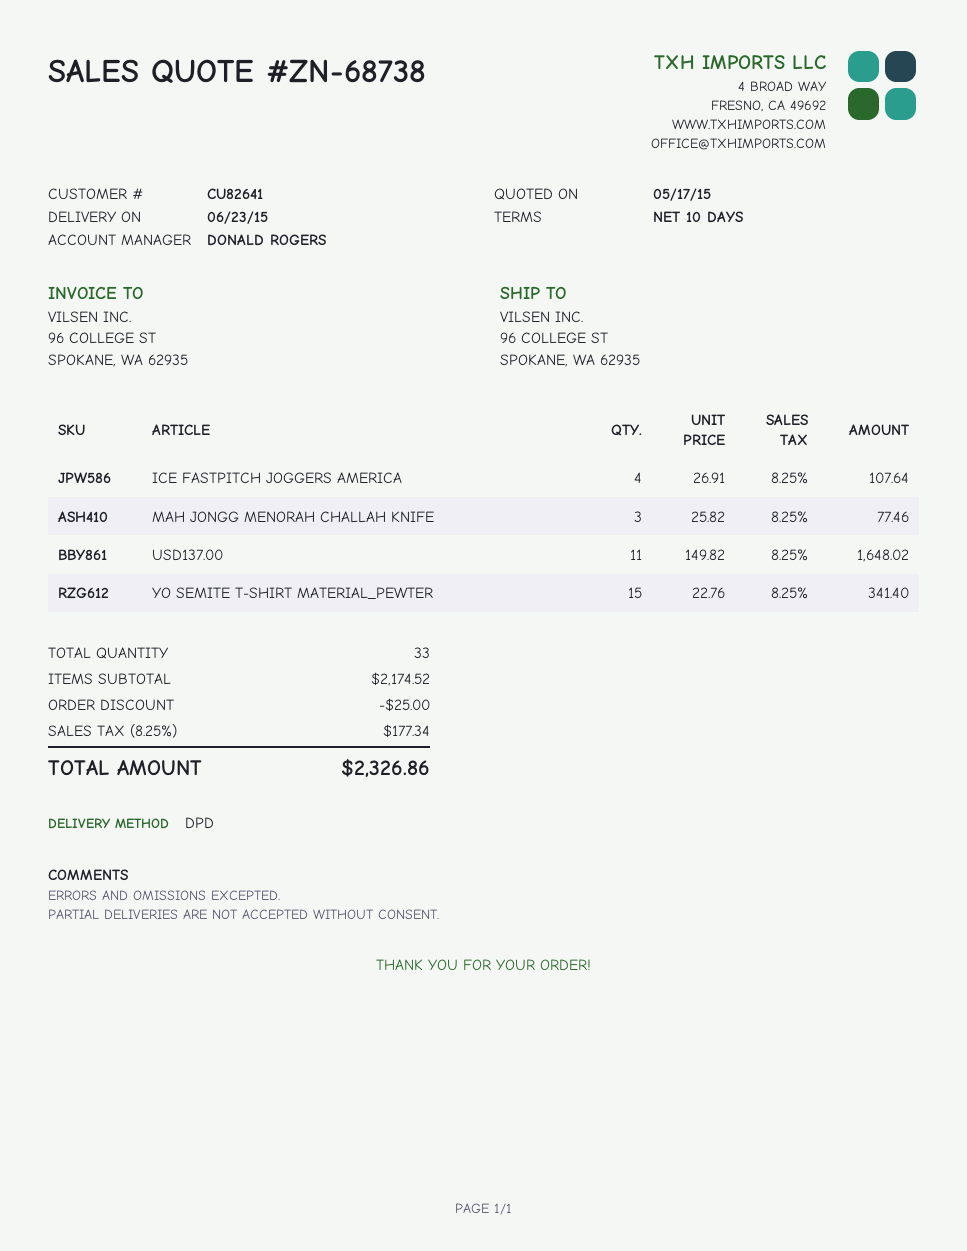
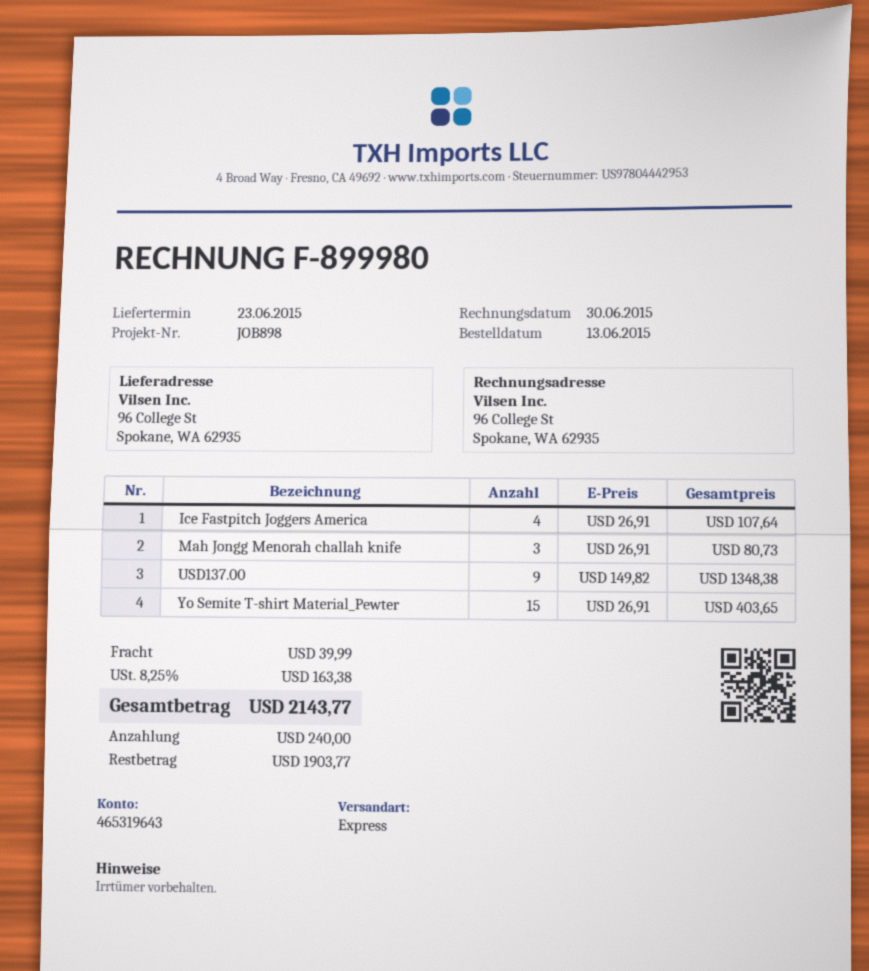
shipping method: DPD -> express
MAH JONGG MENORAH CHALLAH KNIFE: 3 x 25.82 = 77.46 -> 3 x 26.91 = 80.73
USD137.00: 11 x 149.82 = 1648.02 -> 9 x 149.82 = 1348.38
YO SEMITE T-SHIRT MATERIAL_PEWTER: 15 x 22.76 = 341.40 -> 15 x 26.91 = 403.65
discount: 25.00 -> none
shipping: none -> 39.99
tax: 8.25% = 177.34 -> 8.25% = 163.38
total: 2326.86 -> 2143.77

